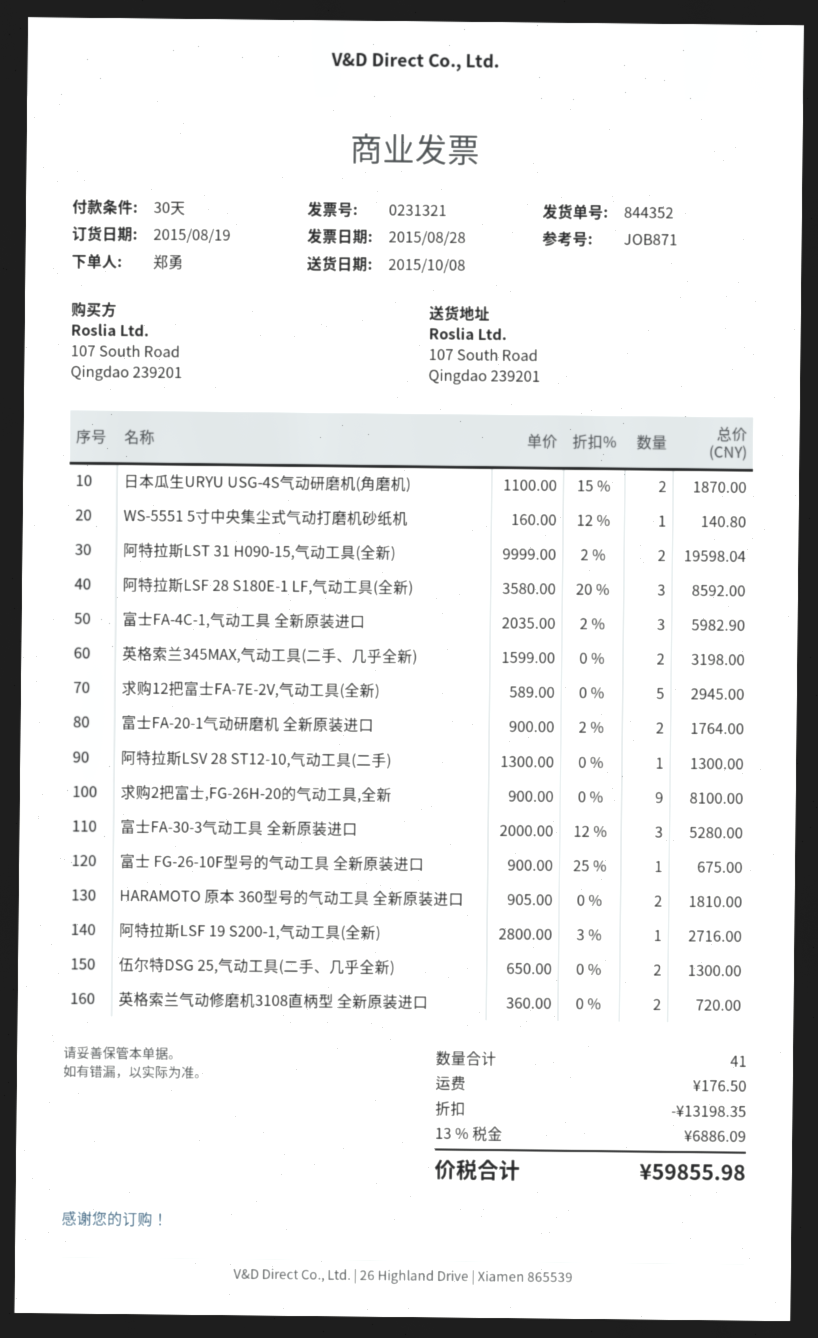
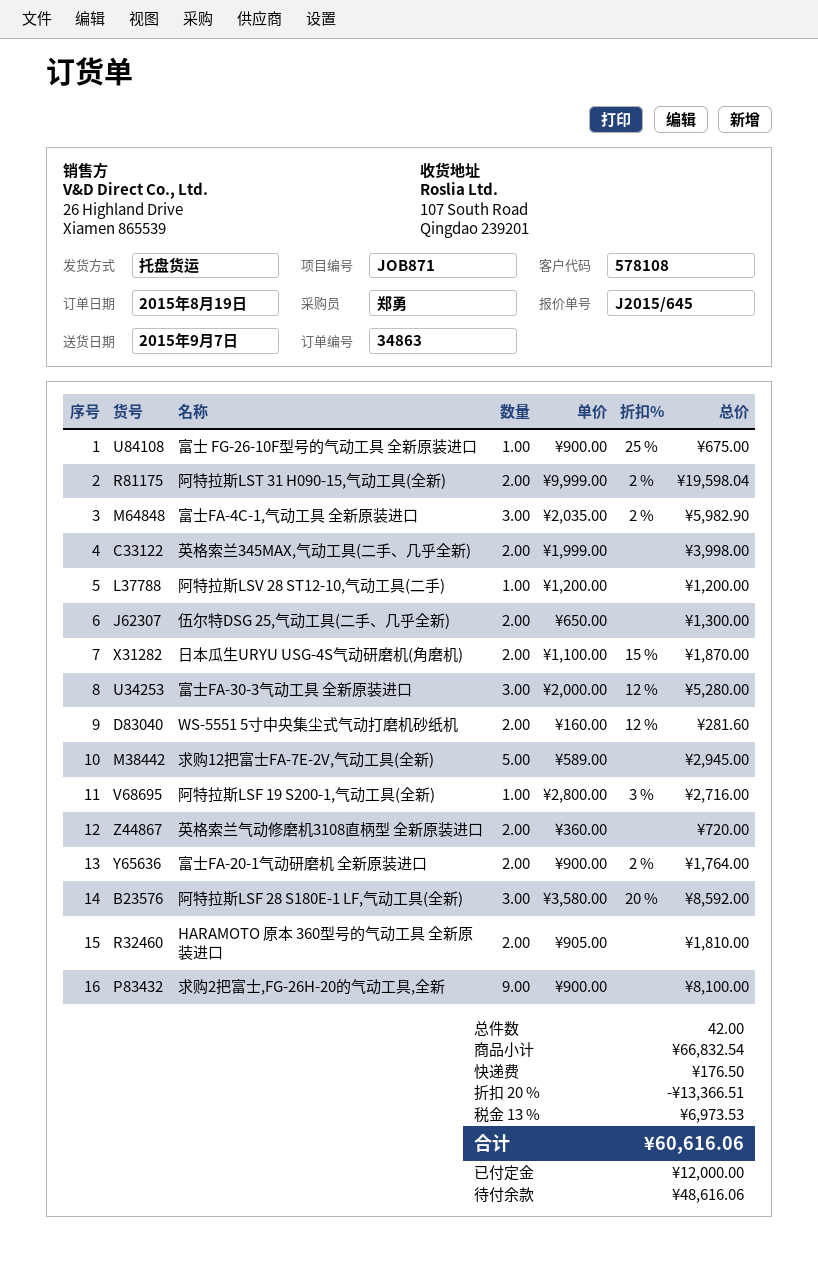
delivery date: 2015-10-08 -> 2015-09-07
WS-5551 5寸中央集尘式气动打磨机砂纸机: 1 x 160.00 - 12% = 140.80 -> 2 x 160.00 - 12% = 281.60
英格索兰345MAX,气动工具(二手、几乎全新): 2 x 1599.00 = 3198.00 -> 2 x 1999.00 = 3998.00
阿特拉斯LSV 28 ST12-10,气动工具(二手): 1 x 1300.00 = 1300.00 -> 1 x 1200.00 = 1200.00
total quantity: 41 -> 42
discount: 13198.35 -> 13366.51
tax: 13% = 6886.09 -> 13% = 6973.53
total: 59855.98 -> 60616.06

